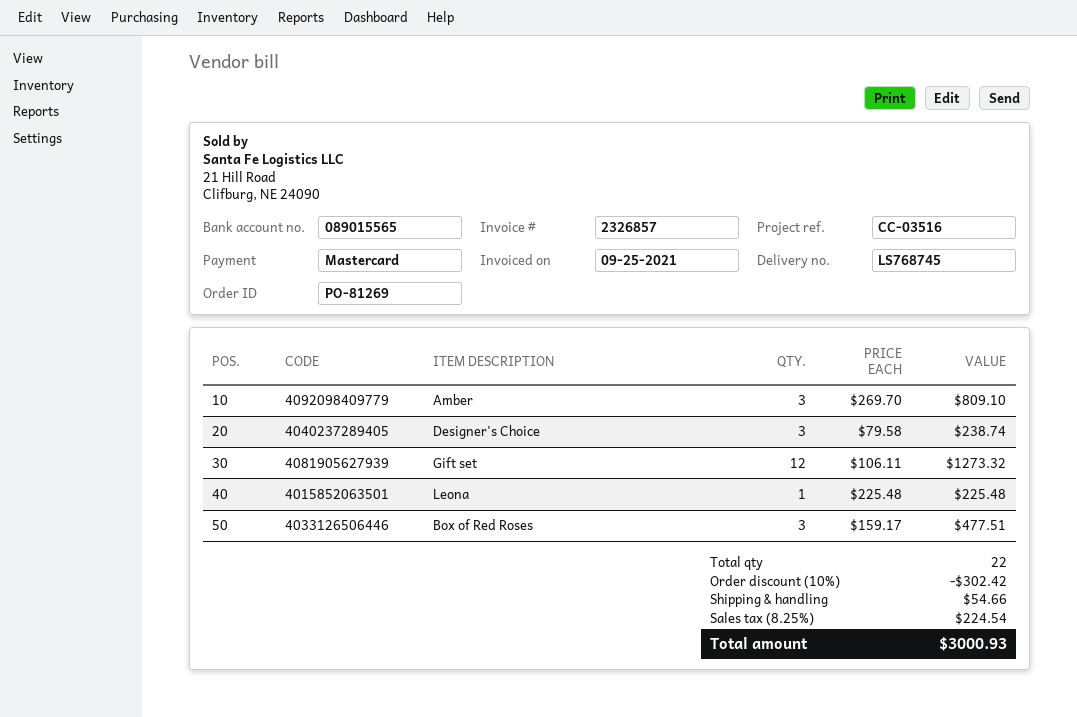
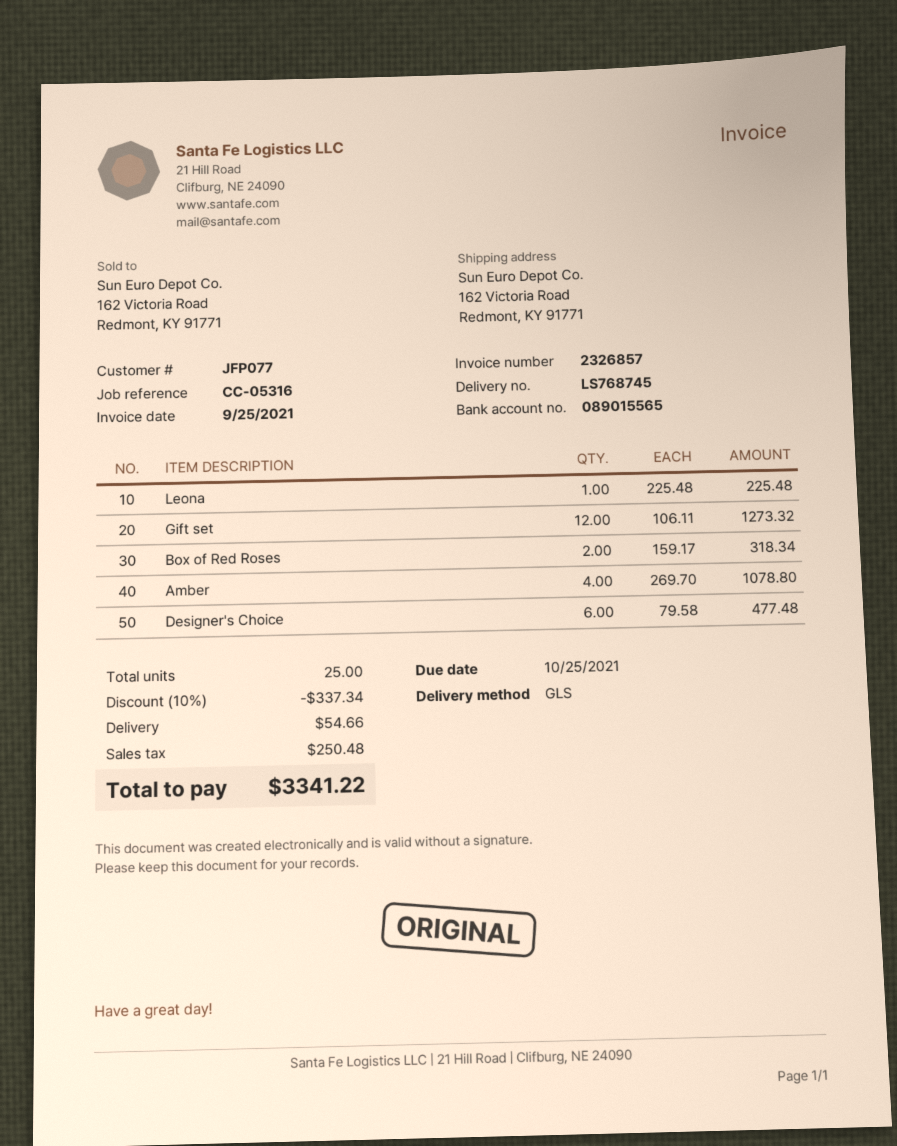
reference: CC-03516 -> CC-05316
Amber: 3 x 269.70 = 809.10 -> 4 x 269.70 = 1078.80
Designer's Choice: 3 x 79.58 = 238.74 -> 6 x 79.58 = 477.48
Box of Red Roses: 3 x 159.17 = 477.51 -> 2 x 159.17 = 318.34
total quantity: 22 -> 25
discount: 10% = 302.42 -> 10% = 337.34
tax: 224.54 -> 250.48
total: 3000.93 -> 3341.22

